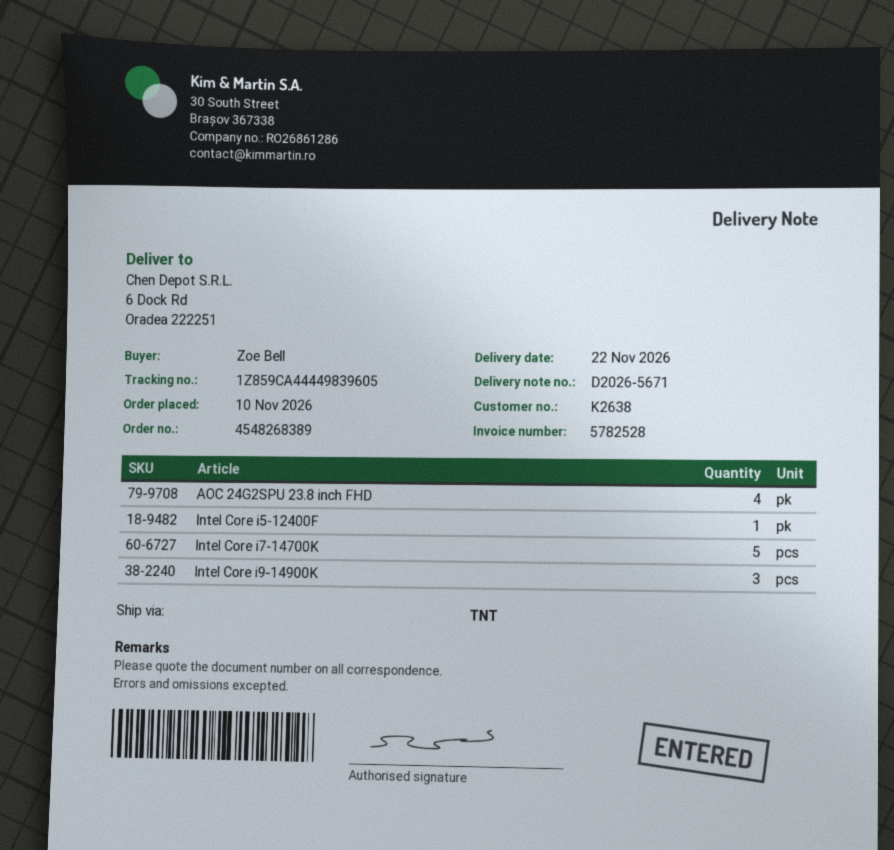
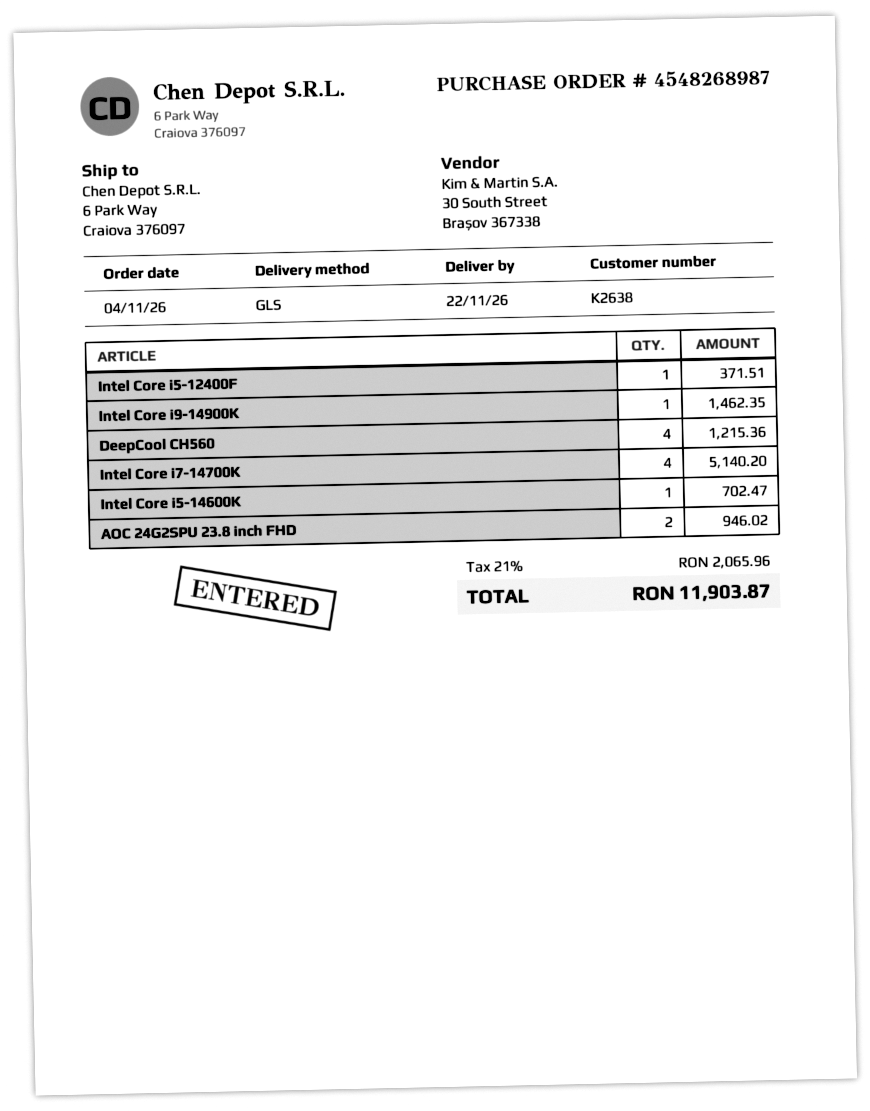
order number: 4548268389 -> 4548268987
order date: 2026-11-10 -> 2026-11-04
shipping method: TNT -> GLS
ship to: 6 Dock Rd, Oradea 222251 -> 6 Park Way, Craiova 376097
AOC 24G2SPU 23.8 inch FHD: 4 -> 2
Intel Core i7-14700K: 5 -> 4
Intel Core i9-14900K: 3 -> 1
DeepCool CH560: none -> 4
Intel Core i5-14600K: none -> 1

